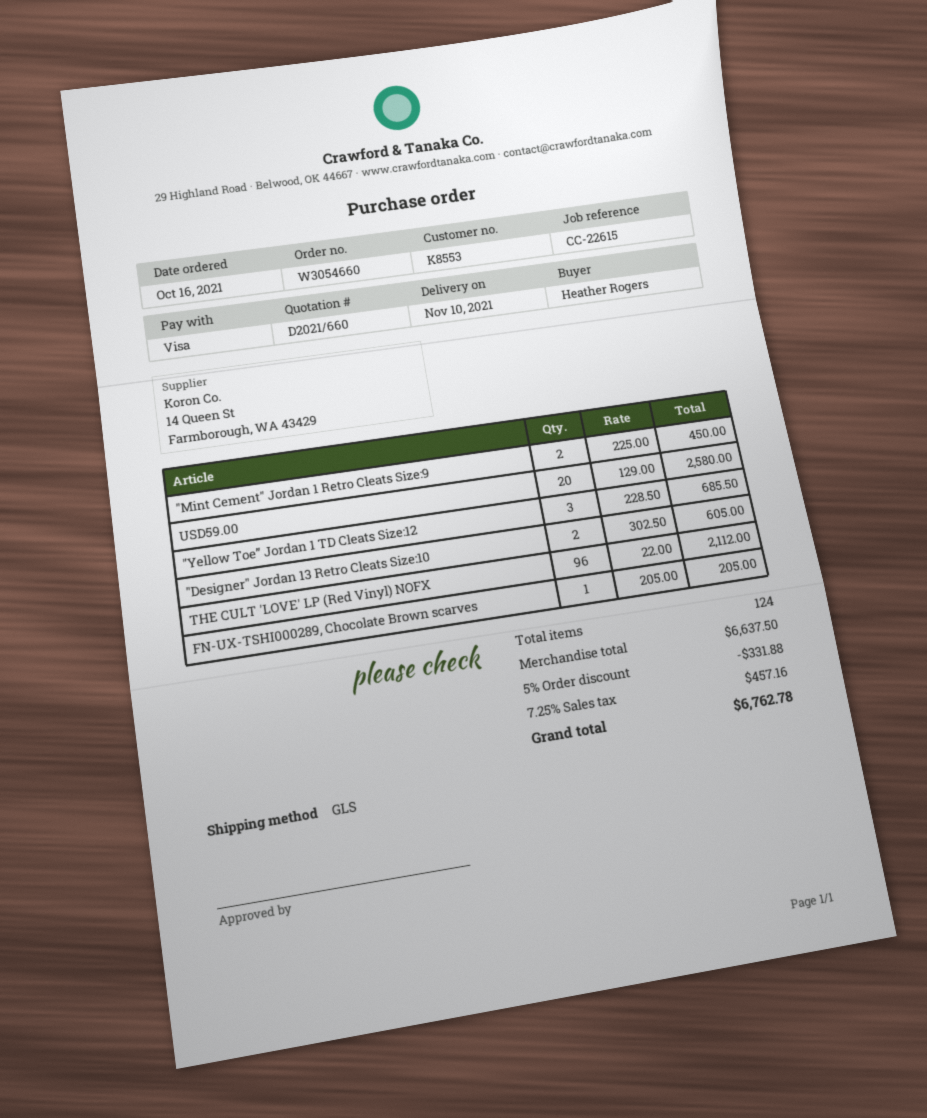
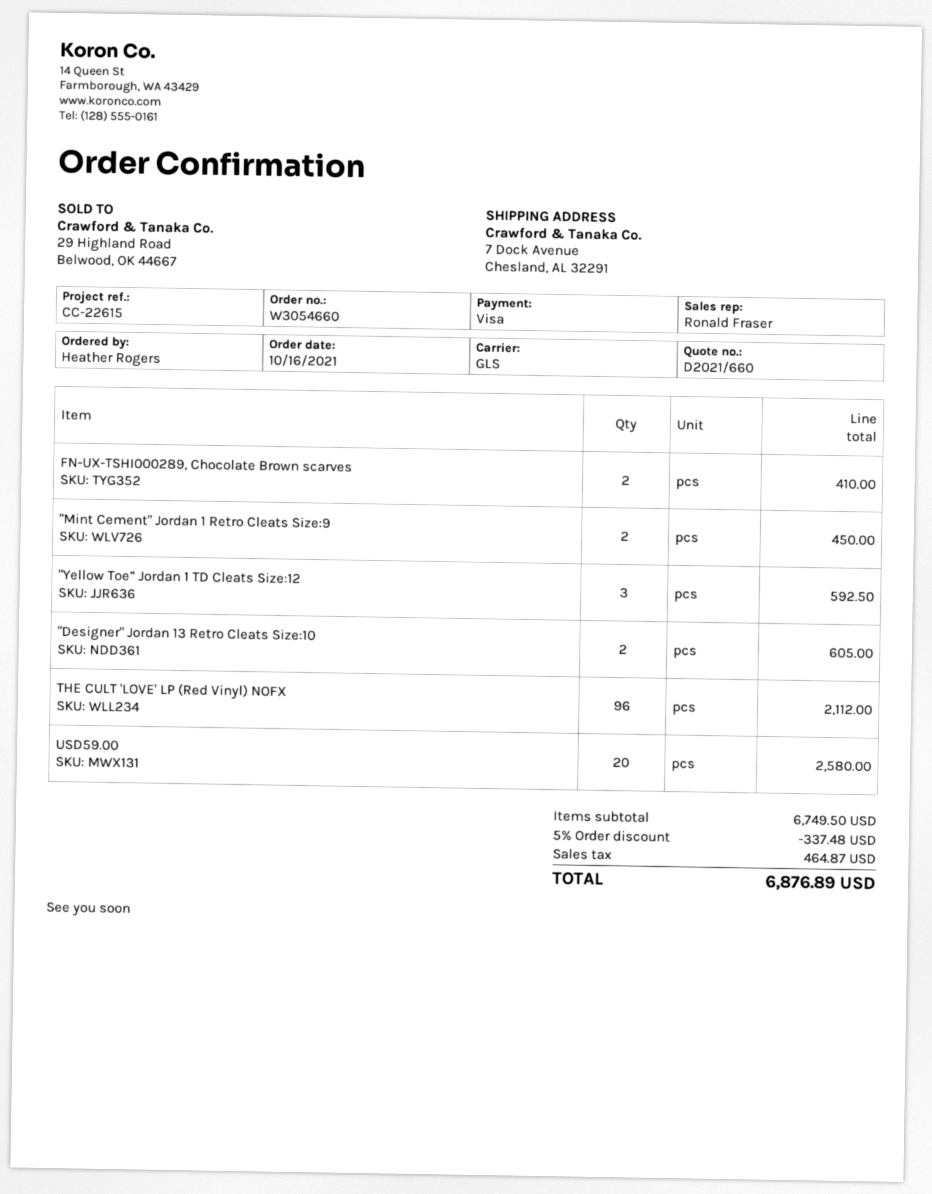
"Yellow Toe” Jordan 1 TD Cleats Size:12: 3 for 685.50 -> 3 for 592.50
FN-UX-TSHI000289, Chocolate Brown scarves: 1 for 205.00 -> 2 for 410.00
subtotal: 6637.50 -> 6749.50
discount: 5% = 331.88 -> 5% = 337.48
tax: 457.16 -> 464.87
total: 6762.78 -> 6876.89

